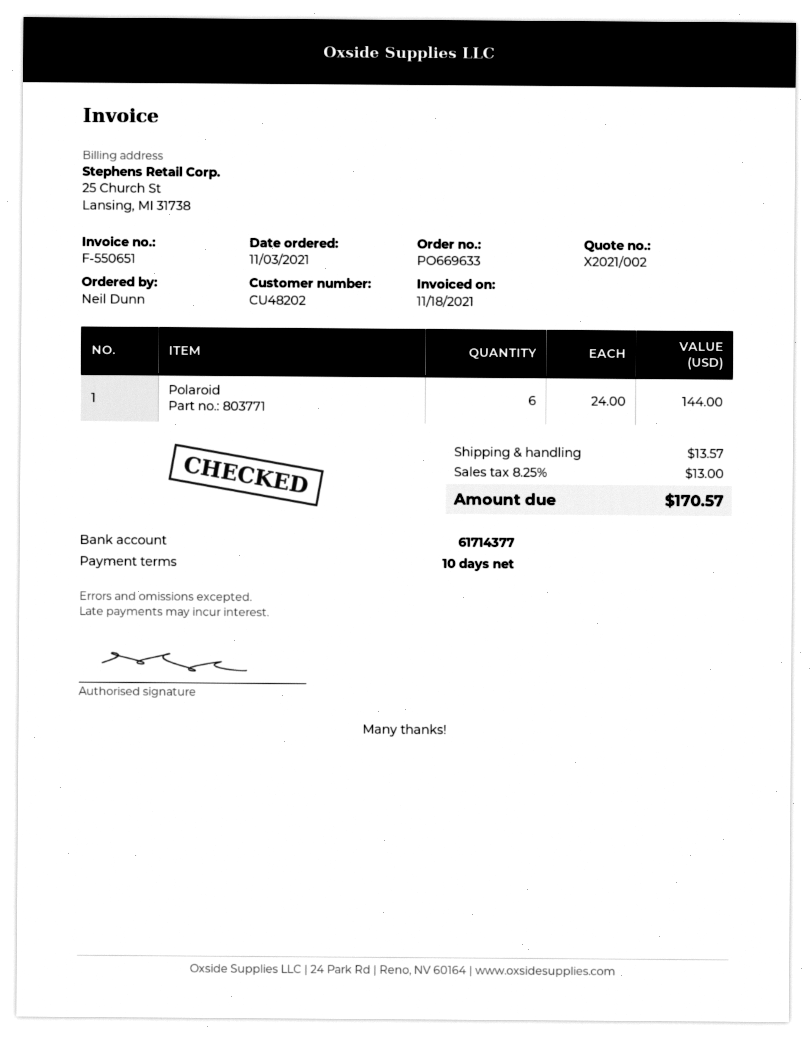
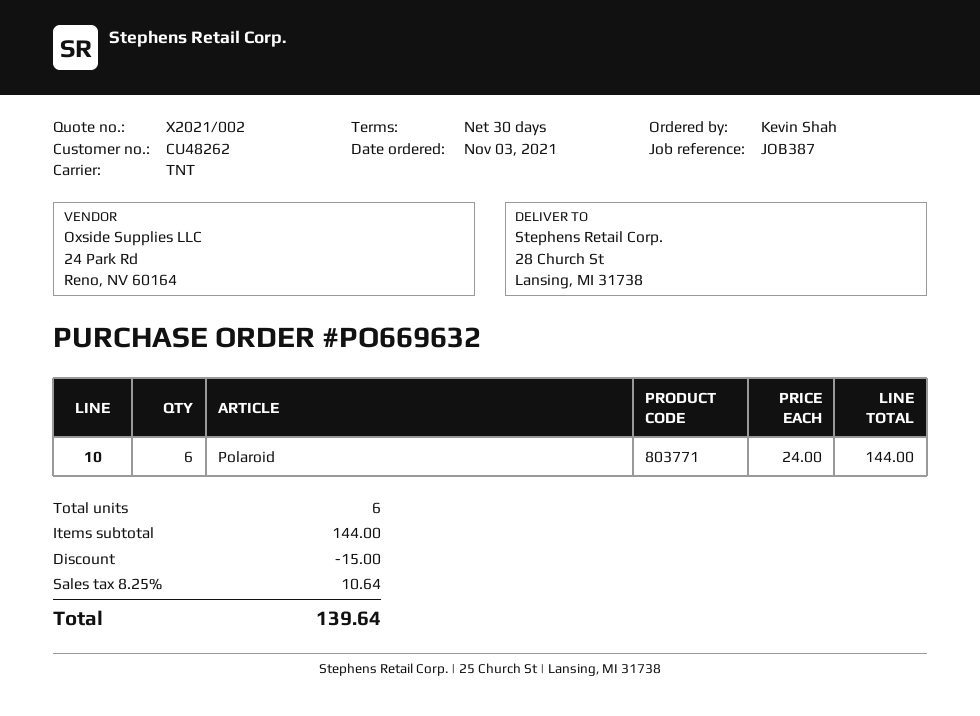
order number: PO669633 -> PO669632
payment terms: 10 days -> 30 days
customer number: CU48202 -> CU48262
ordered by: Neil Dunn -> Kevin Shah
discount: none -> 15.00
shipping: 13.57 -> none
tax: 8.25% = 13.00 -> 8.25% = 10.64
total: 170.57 -> 139.64

